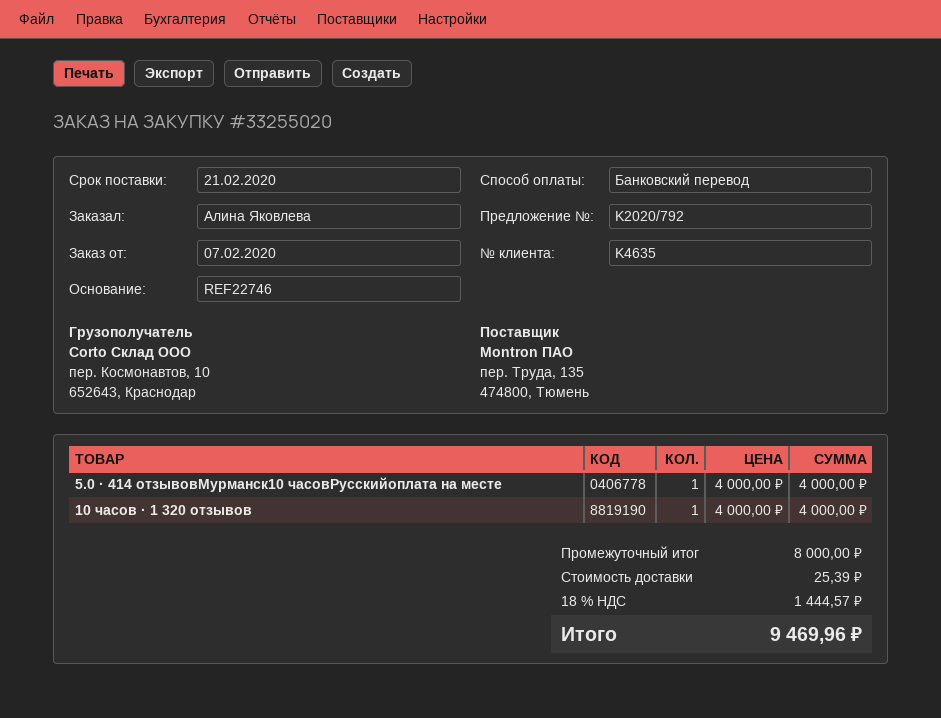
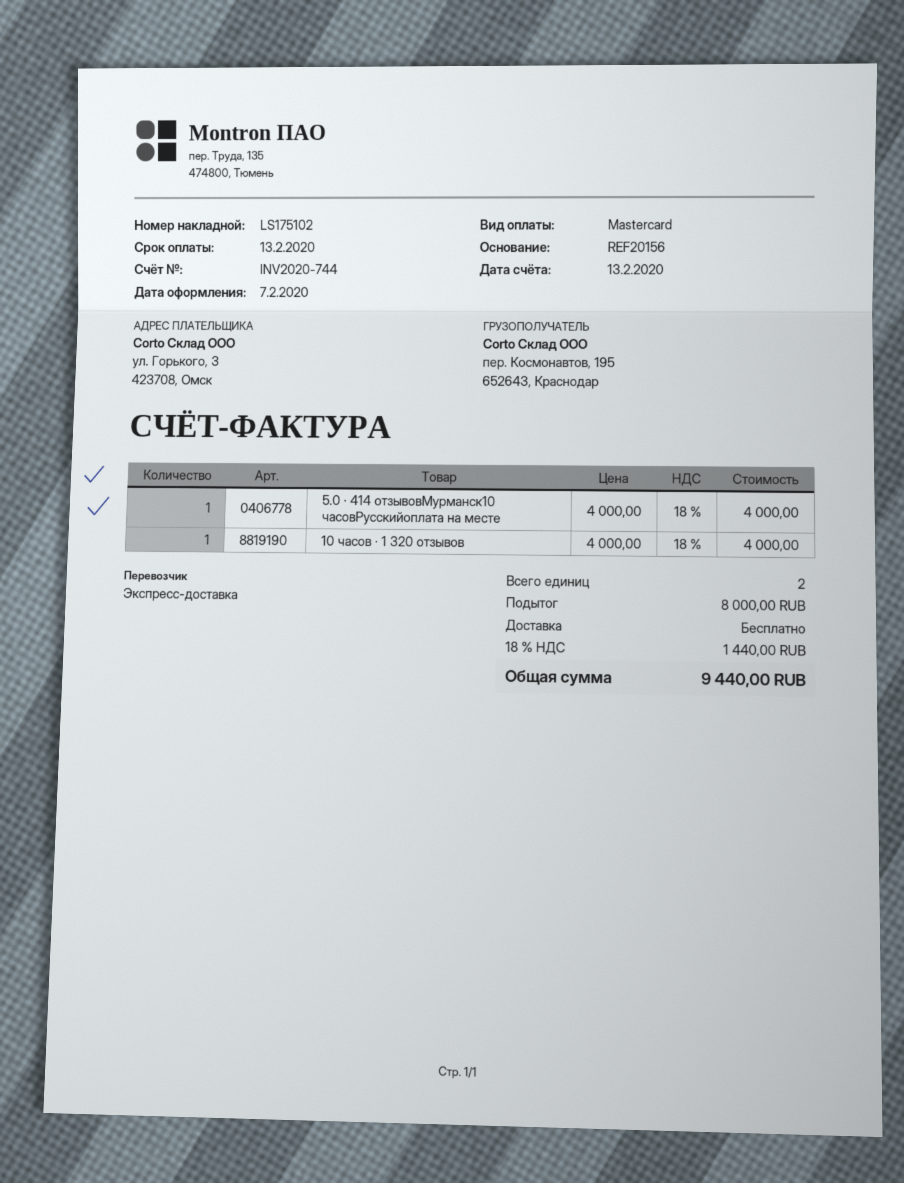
reference: REF22746 -> REF20156
payment method: bank transfer -> Mastercard
ship to: пер. Космонавтов, 10, 652643, Краснодар -> пер. Космонавтов, 195, 652643, Краснодар
shipping: 25.39 -> 0.00
tax: 18% = 1444.57 -> 18% = 1440.00
total: 9469.96 -> 9440.00

